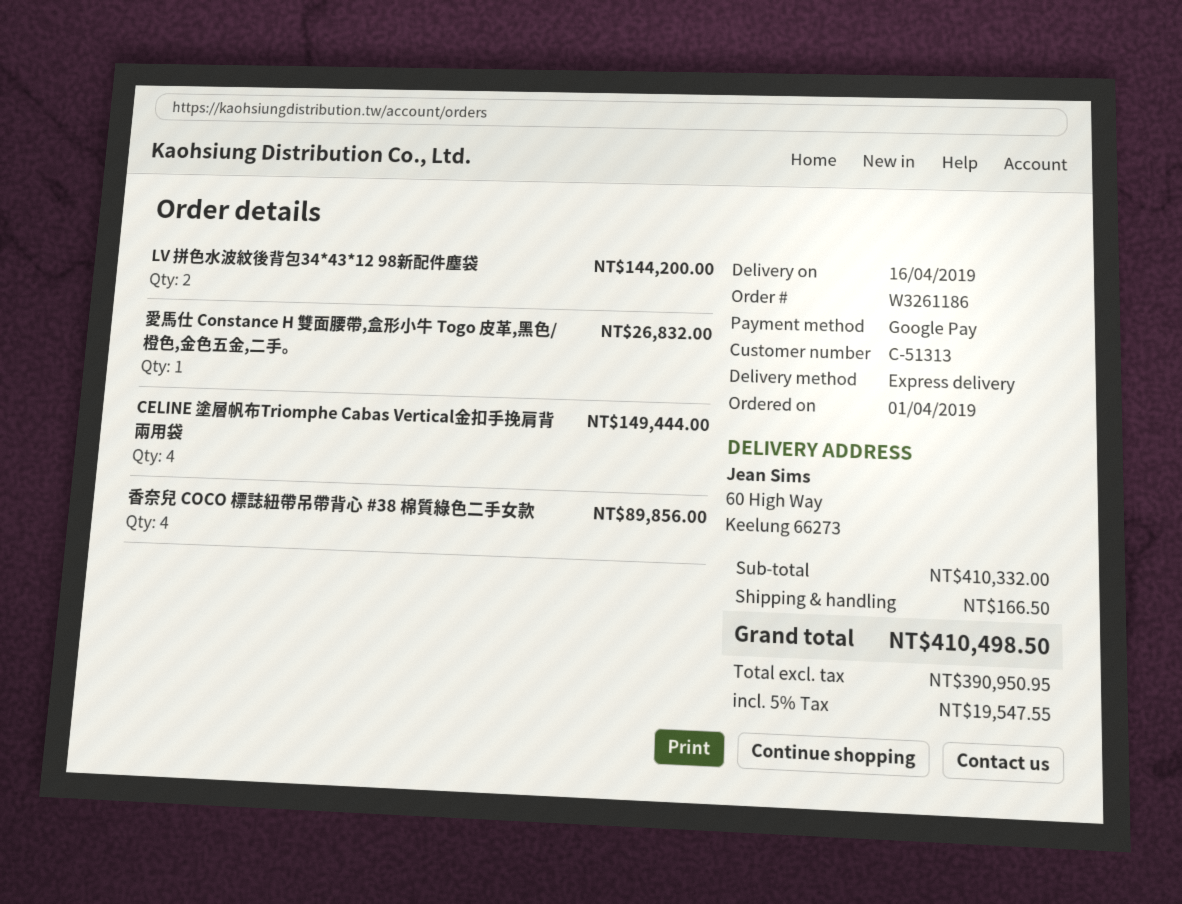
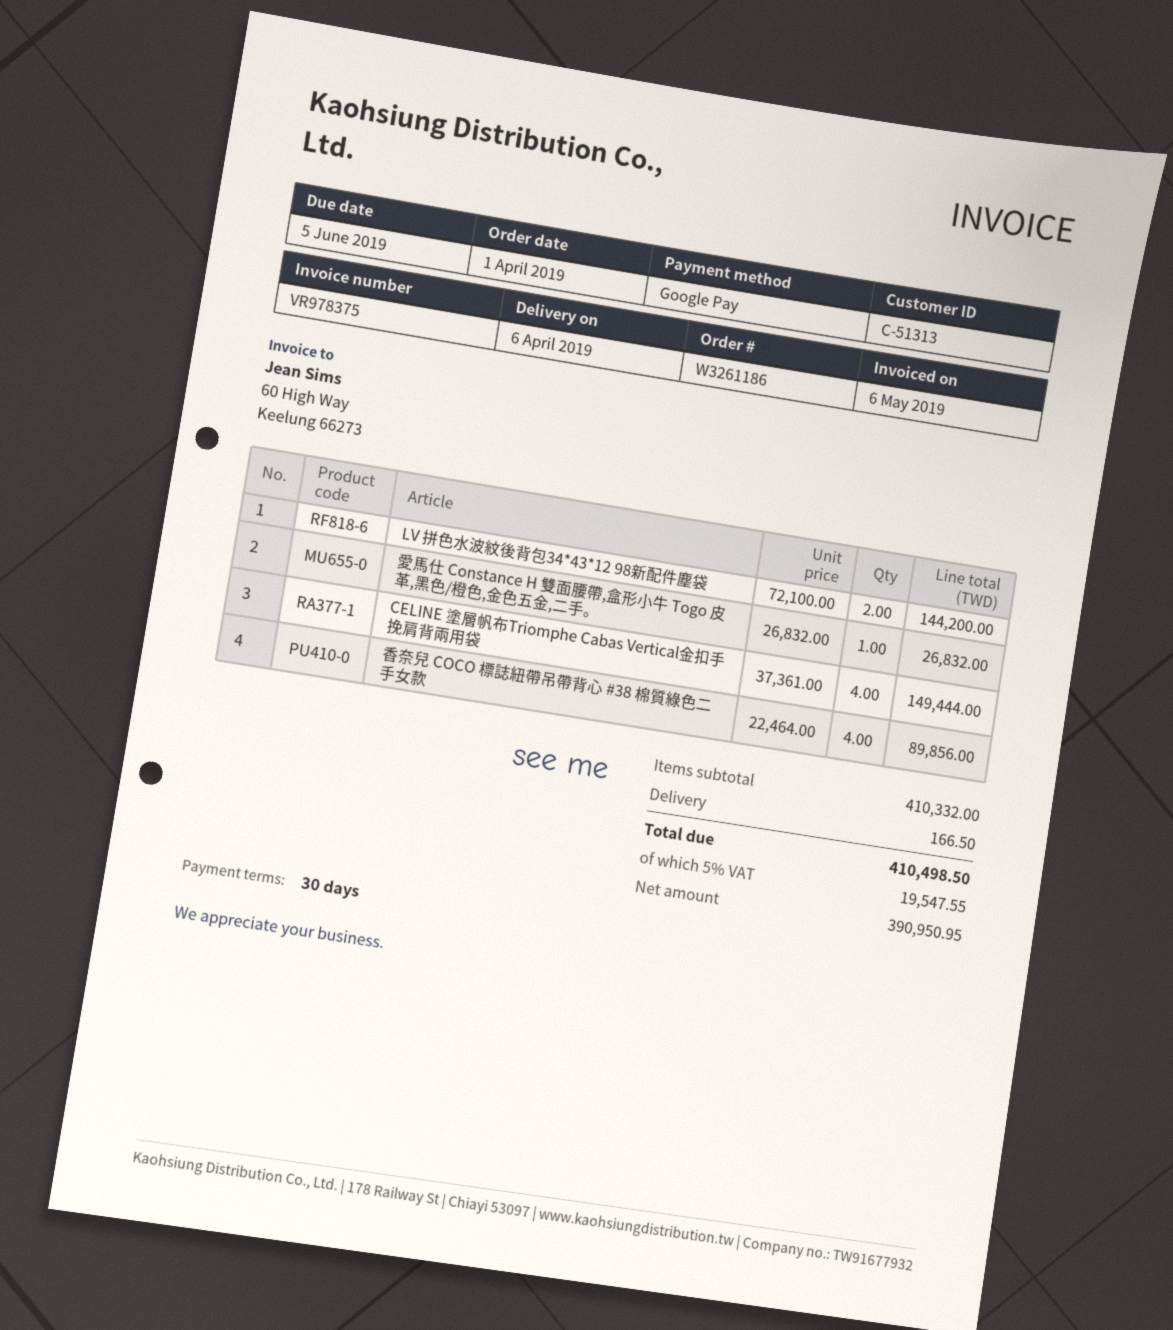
delivery date: 2019-04-16 -> 2019-04-06

